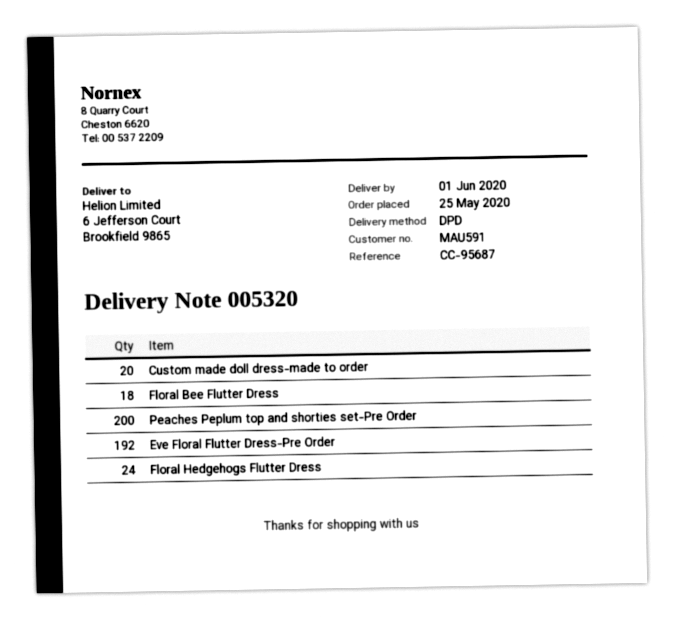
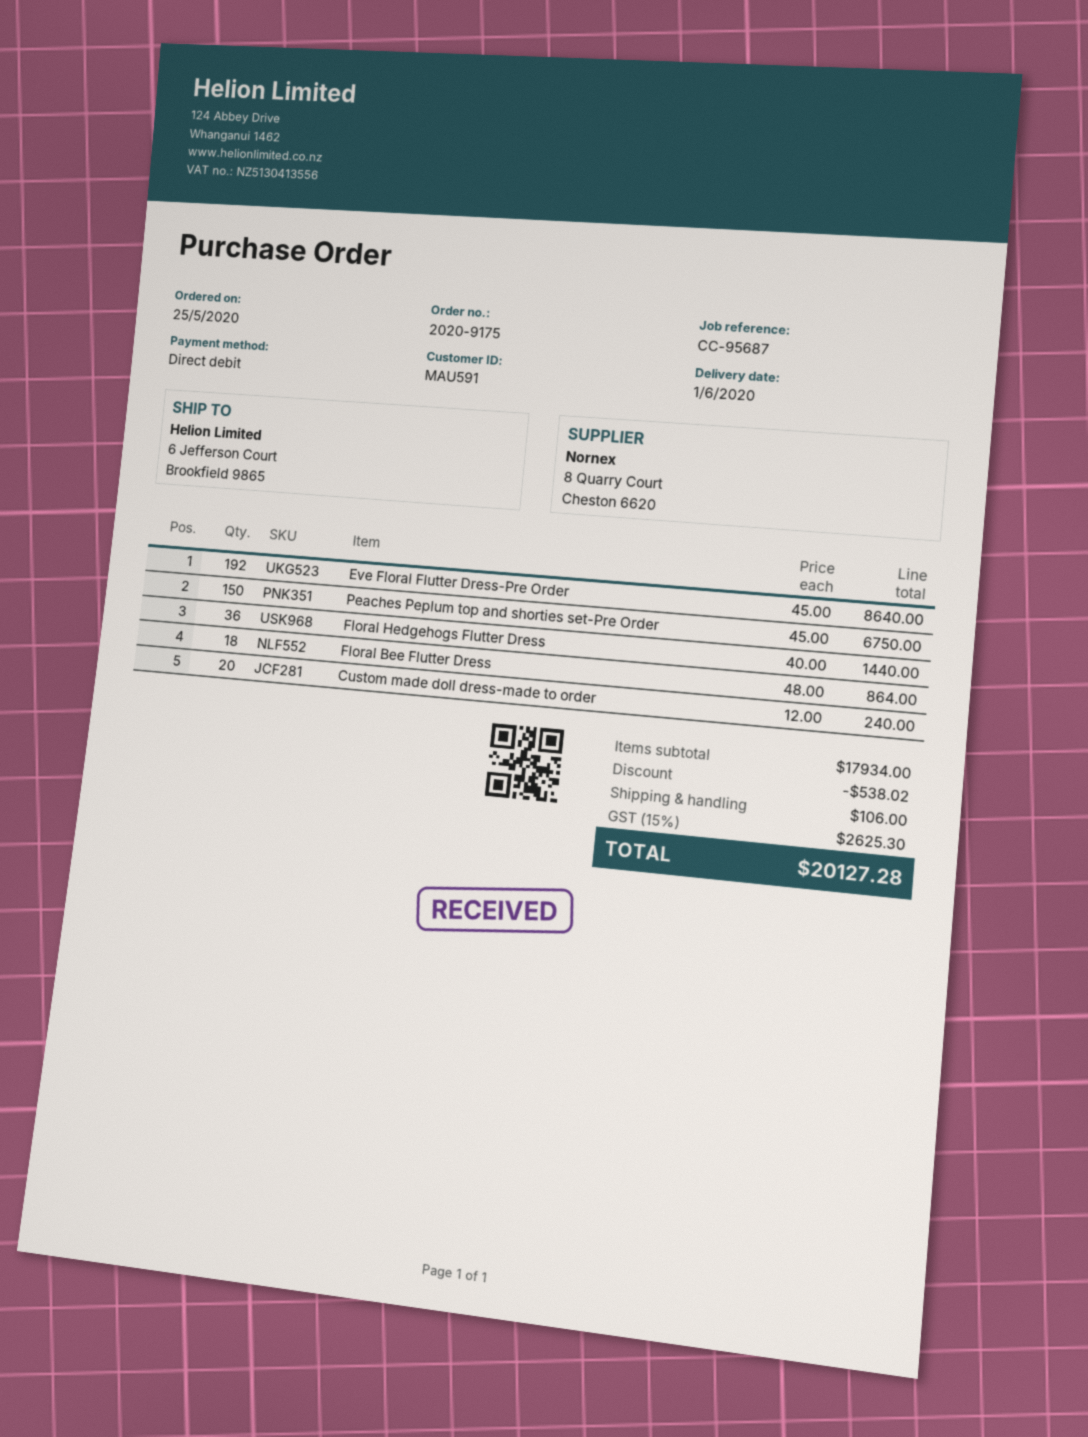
Peaches Peplum top and shorties set-Pre Order: 200 -> 150
Floral Hedgehogs Flutter Dress: 24 -> 36

